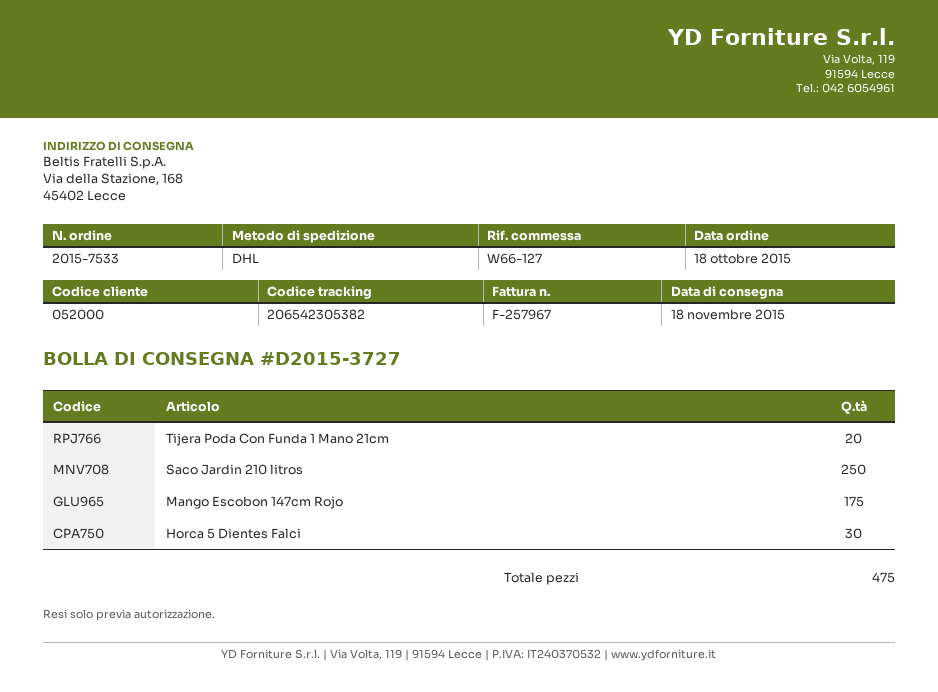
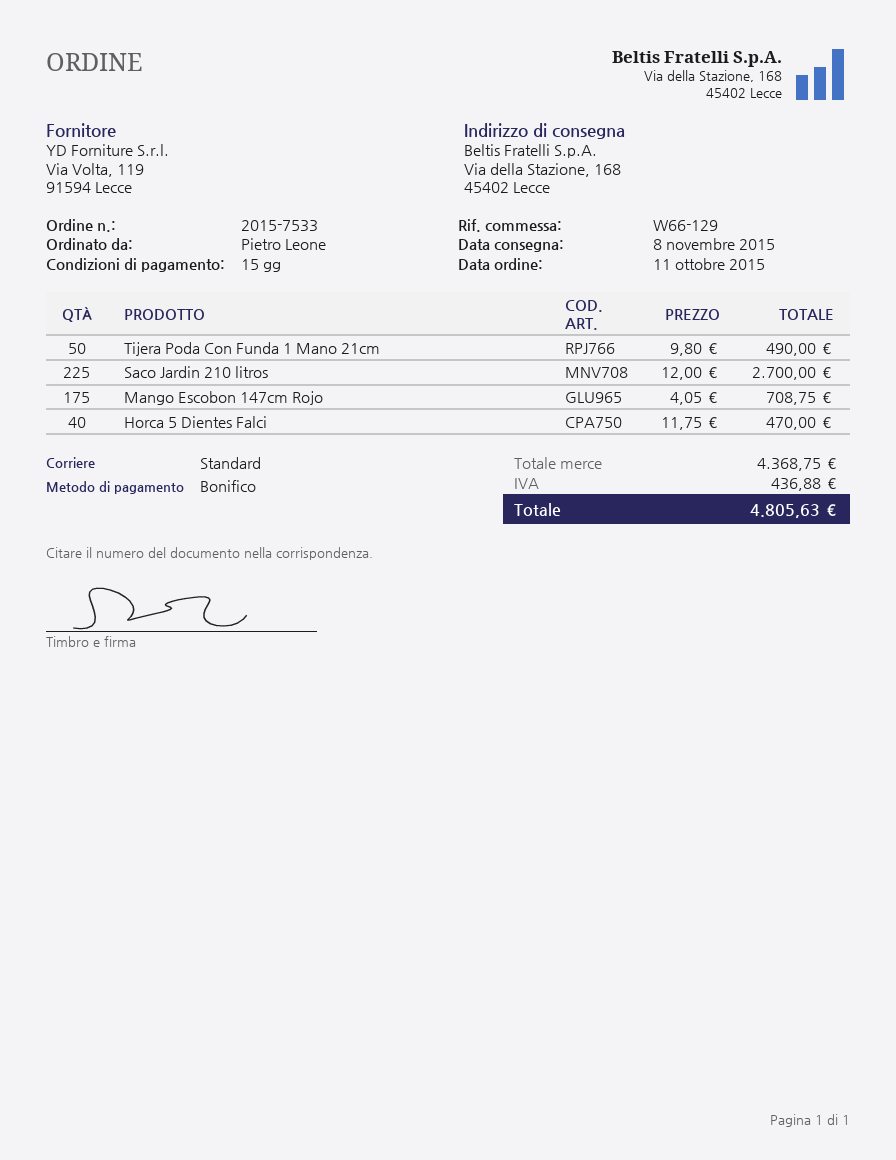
order date: 2015-10-18 -> 2015-10-11
delivery date: 2015-11-18 -> 2015-11-08
reference: W66-127 -> W66-129
shipping method: DHL -> standard
Tijera Poda Con Funda 1 Mano 21cm: 20 -> 50
Saco Jardin 210 litros: 250 -> 225
Horca 5 Dientes Falci: 30 -> 40

